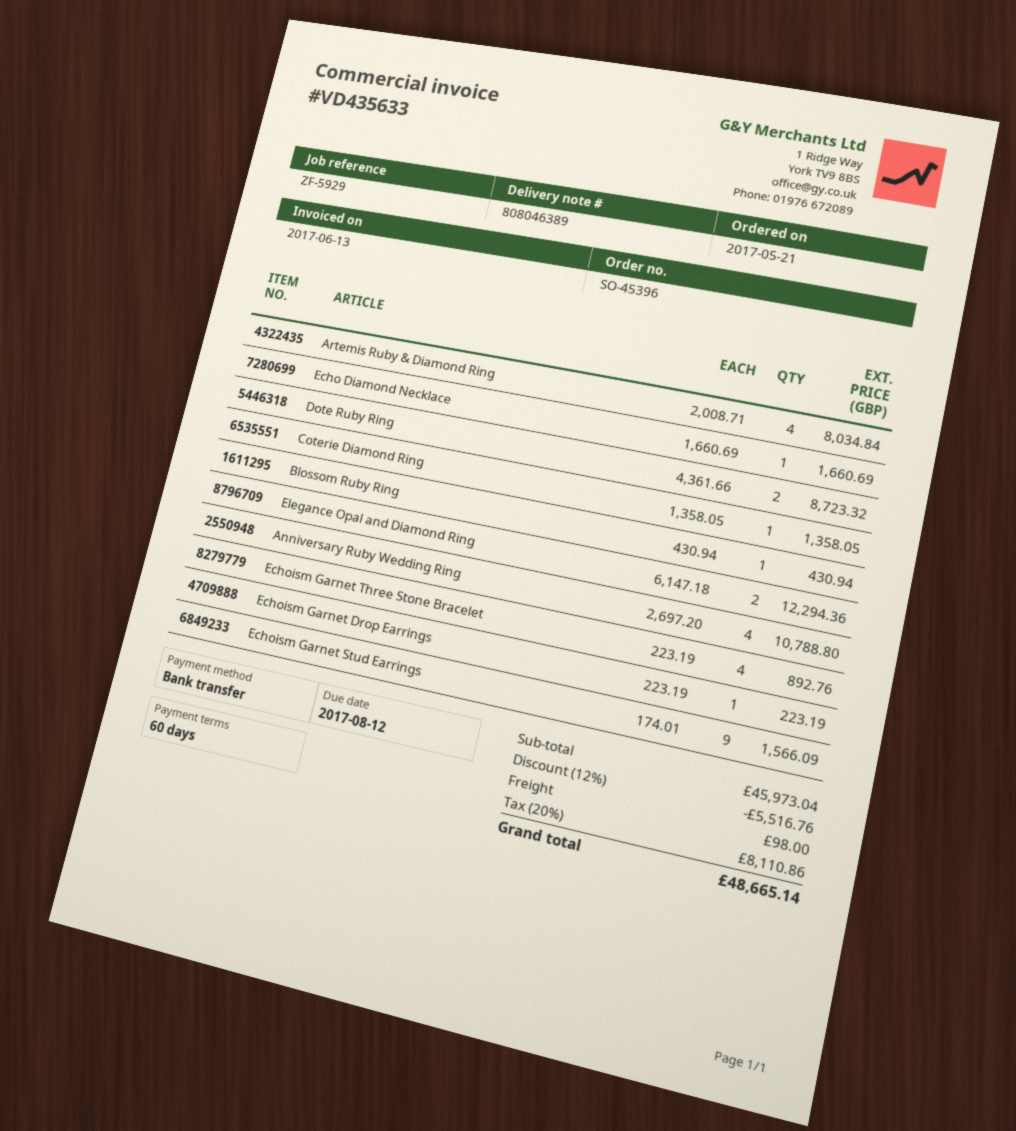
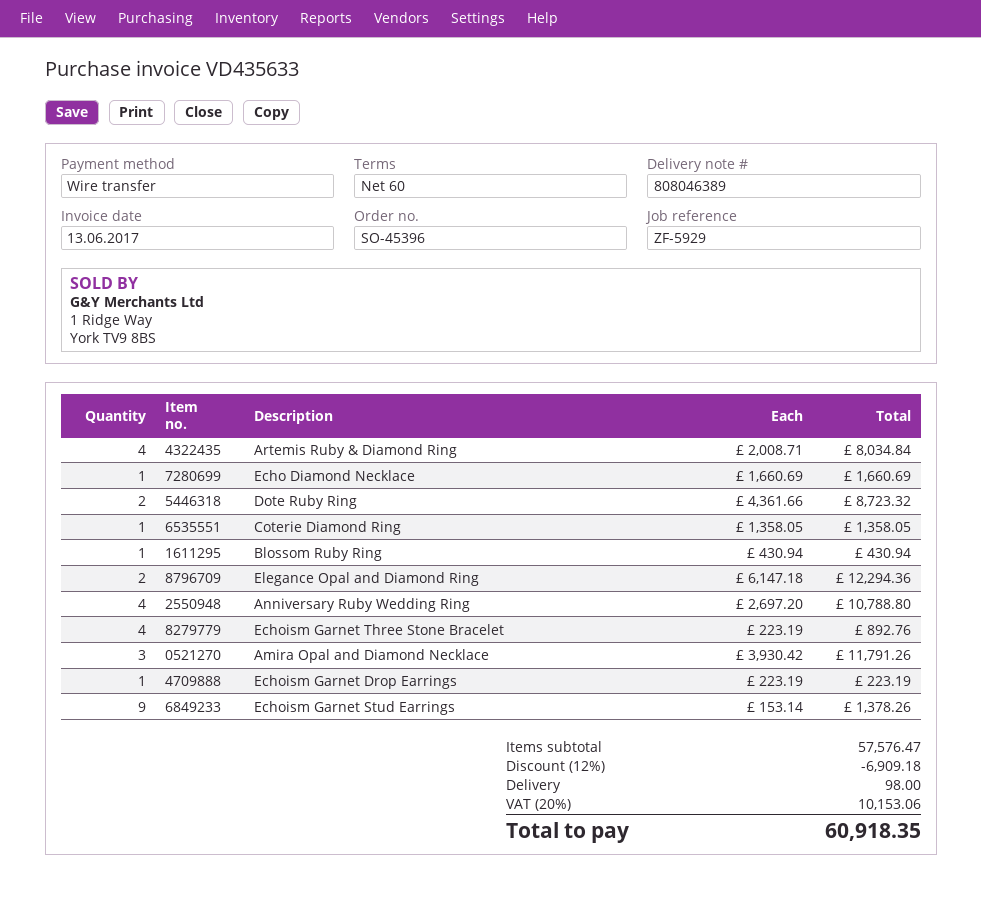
Echoism Garnet Stud Earrings: 9 x 174.01 = 1566.09 -> 9 x 153.14 = 1378.26
Amira Opal and Diamond Necklace: none -> 3 x 3930.42 = 11791.26
subtotal: 45973.04 -> 57576.47
discount: 12% = 5516.76 -> 12% = 6909.18
tax: 20% = 8110.86 -> 20% = 10153.06
total: 48665.14 -> 60918.35

